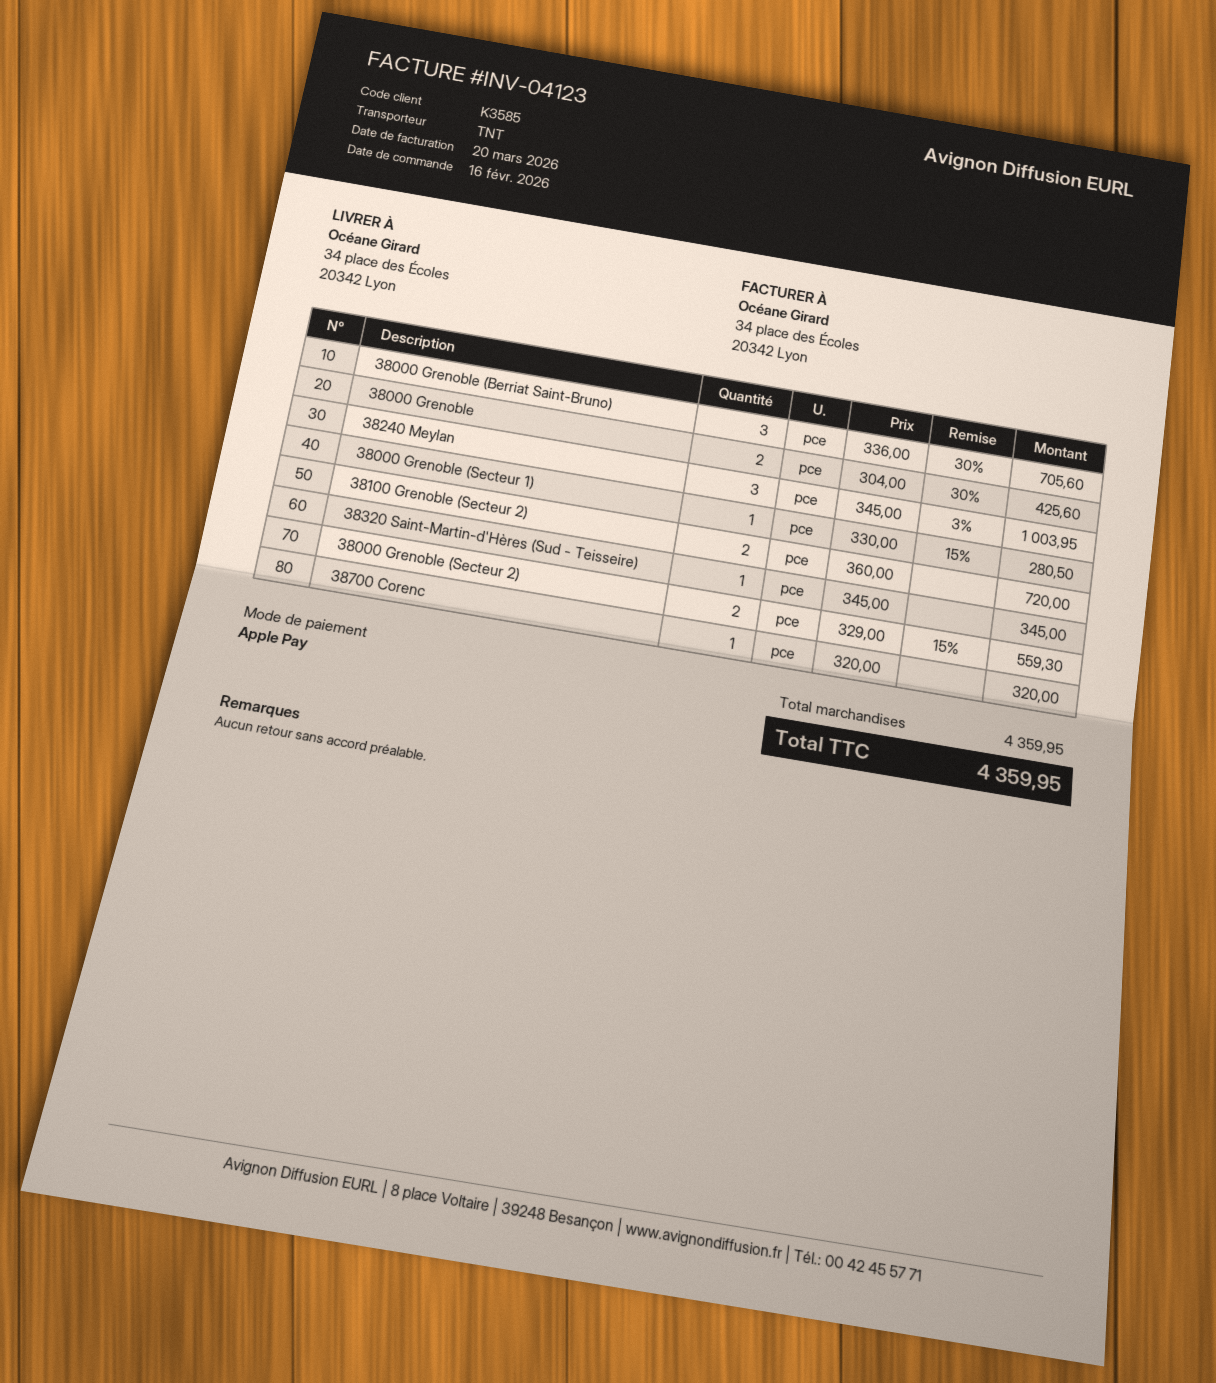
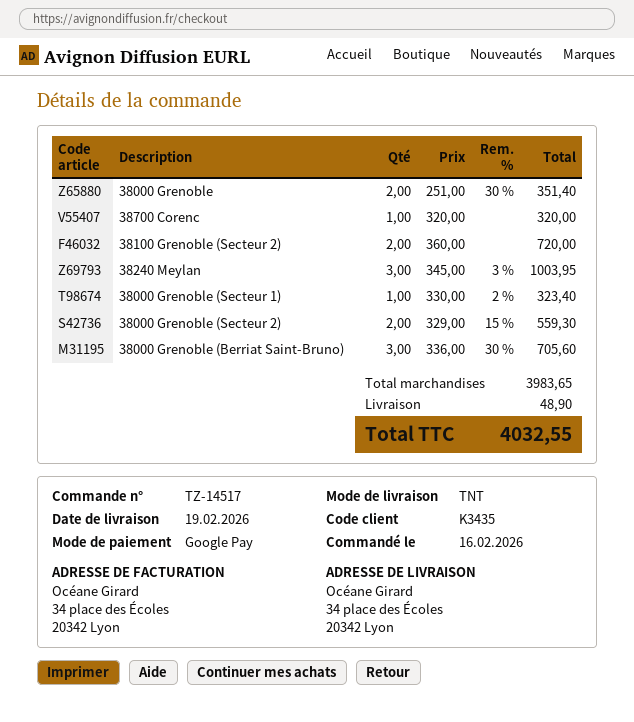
customer number: K3585 -> K3435
payment method: Apple Pay -> Google Pay
38000 Grenoble: 2 x 304.00 - 30% = 425.60 -> 2 x 251.00 - 30% = 351.40
38000 Grenoble (Secteur 1): 1 x 330.00 - 15% = 280.50 -> 1 x 330.00 - 2% = 323.40
38320 Saint-Martin-d'Hères (Sud - Teisseire): 1 x 345.00 = 345.00 -> none
subtotal: 4359.95 -> 3983.65
shipping: none -> 48.90
total: 4359.95 -> 4032.55

